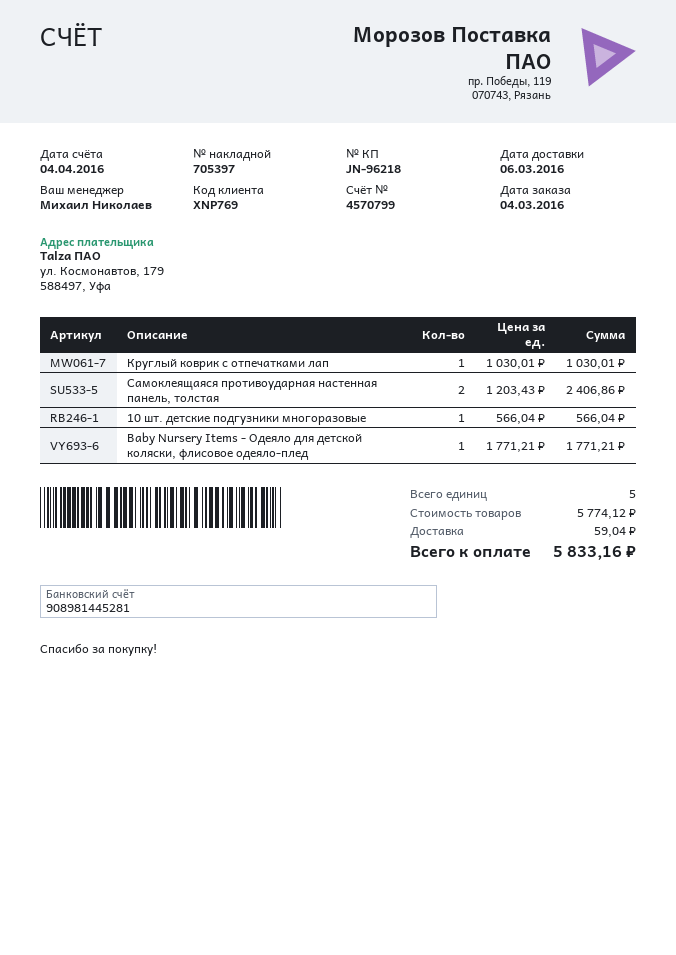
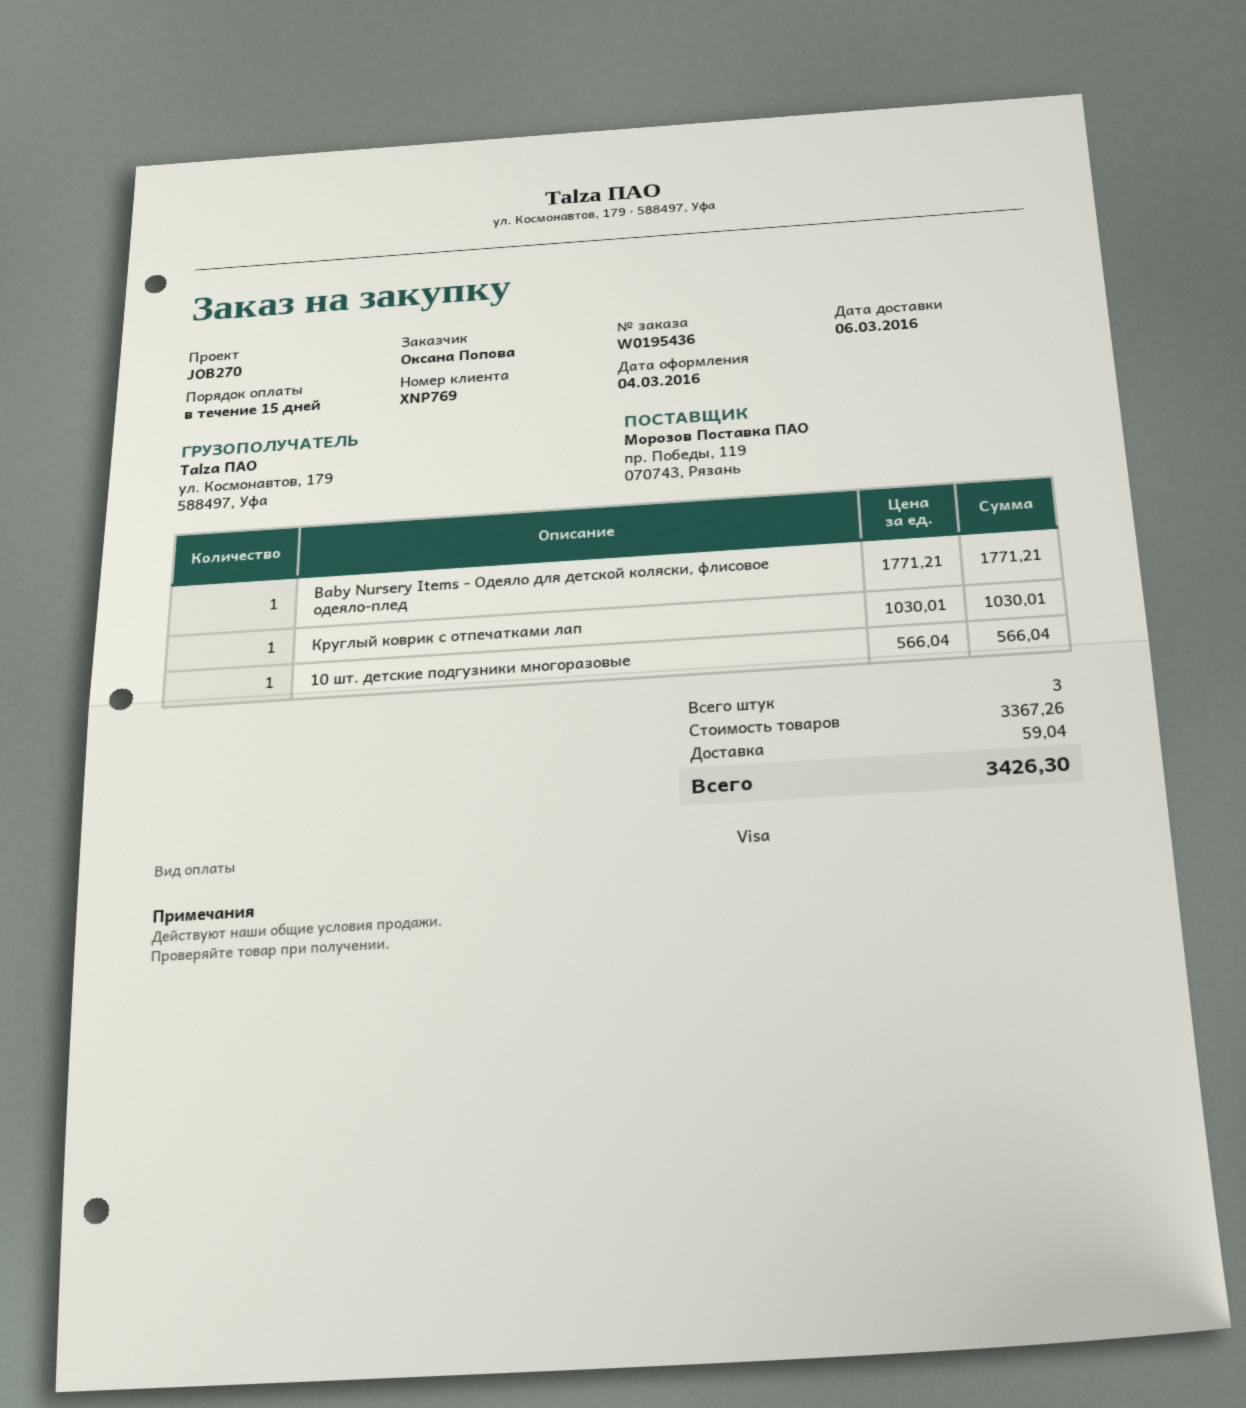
Самоклеящаяся противоударная настенная панель, толстая: 2 x 1203.43 = 2406.86 -> none
total quantity: 5 -> 3
subtotal: 5774.12 -> 3367.26
total: 5833.16 -> 3426.30

